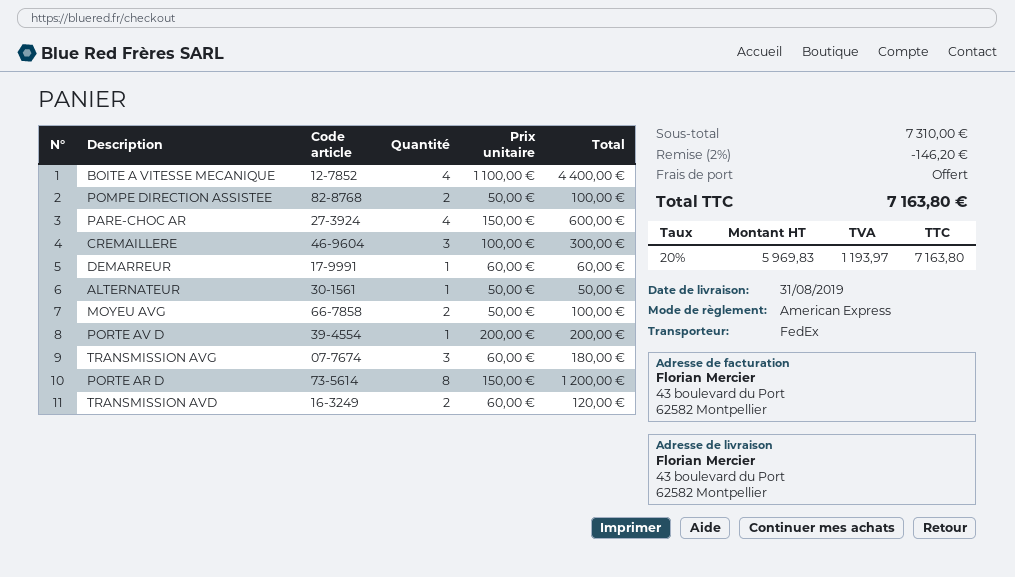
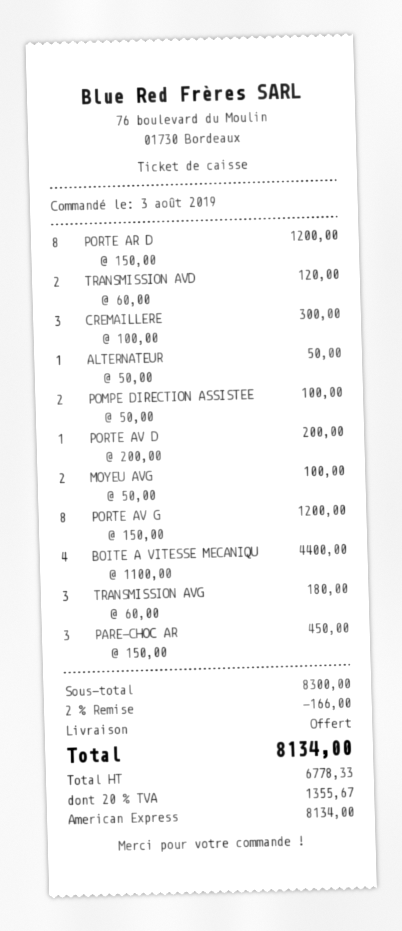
PARE-CHOC AR: 4 x 150.00 = 600.00 -> 3 x 150.00 = 450.00
DEMARREUR: 1 x 60.00 = 60.00 -> none
PORTE AV G: none -> 8 x 150.00 = 1200.00
subtotal: 7310.00 -> 8300.00
discount: 2% = 146.20 -> 2% = 166.00
net: 5969.83 -> 6778.33
tax: 20% = 1193.97 -> 20% = 1355.67
total: 7163.80 -> 8134.00

